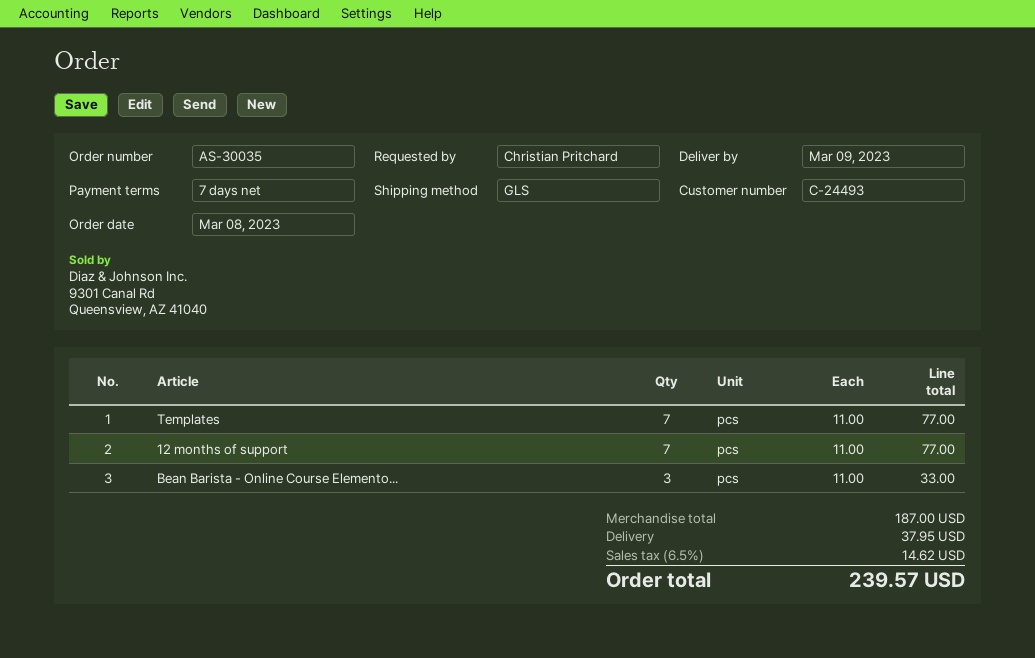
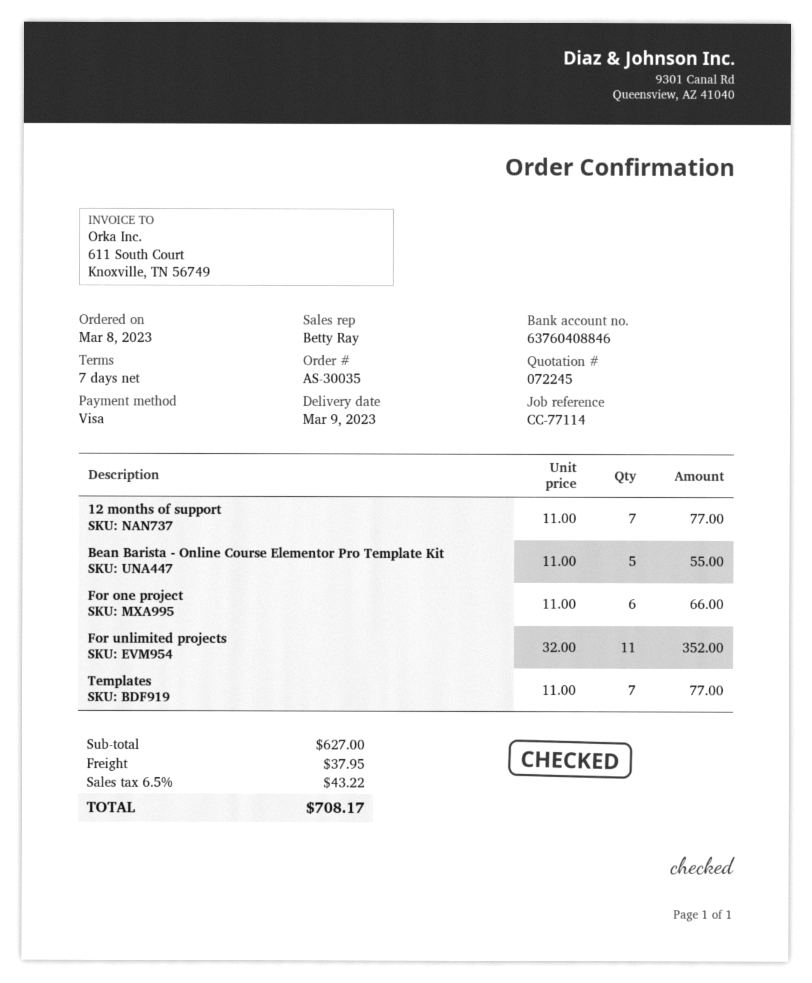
Bean Barista - Online Course Elemento...: 3 x 11.00 = 33.00 -> 5 x 11.00 = 55.00
For one project: none -> 6 x 11.00 = 66.00
For unlimited projects: none -> 11 x 32.00 = 352.00
subtotal: 187.00 -> 627.00
tax: 6.5% = 14.62 -> 6.5% = 43.22
total: 239.57 -> 708.17

